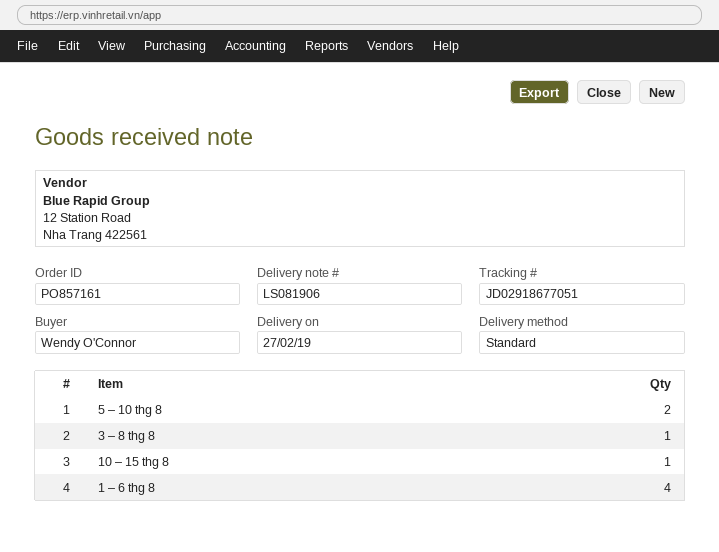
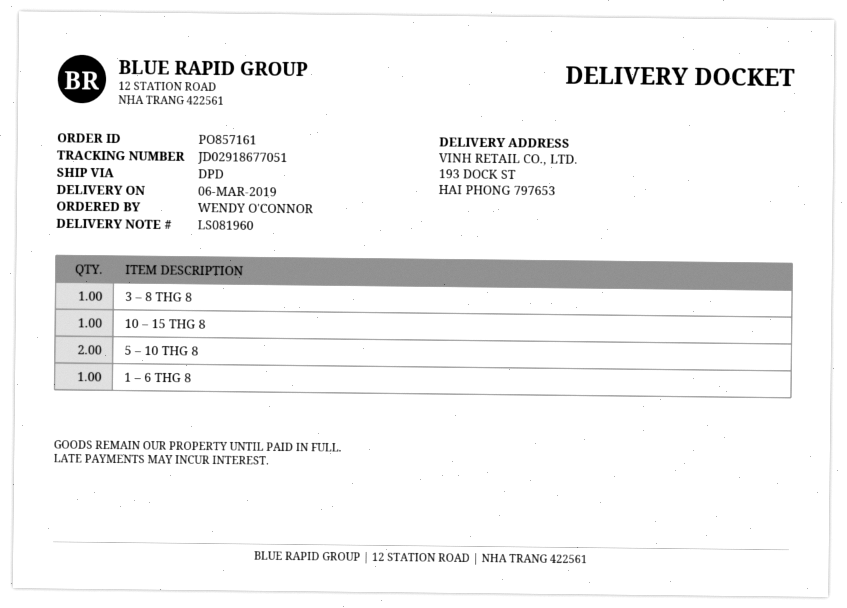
delivery note number: LS081906 -> LS081960
delivery date: 2019-02-27 -> 2019-03-06
shipping method: standard -> DPD
1 – 6 thg 8: 4 -> 1

